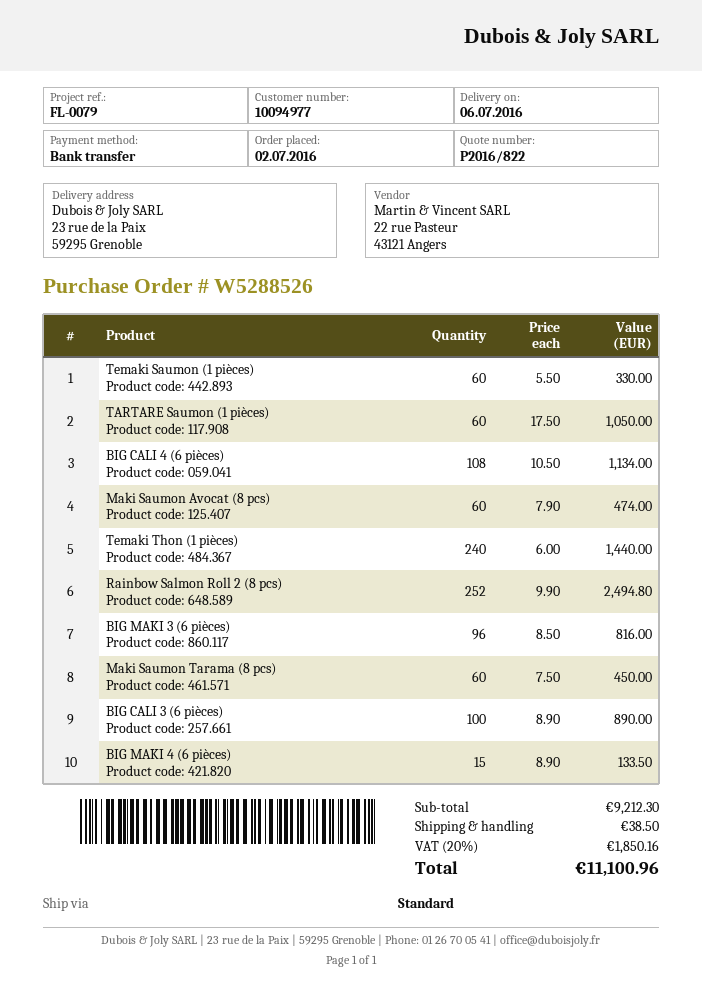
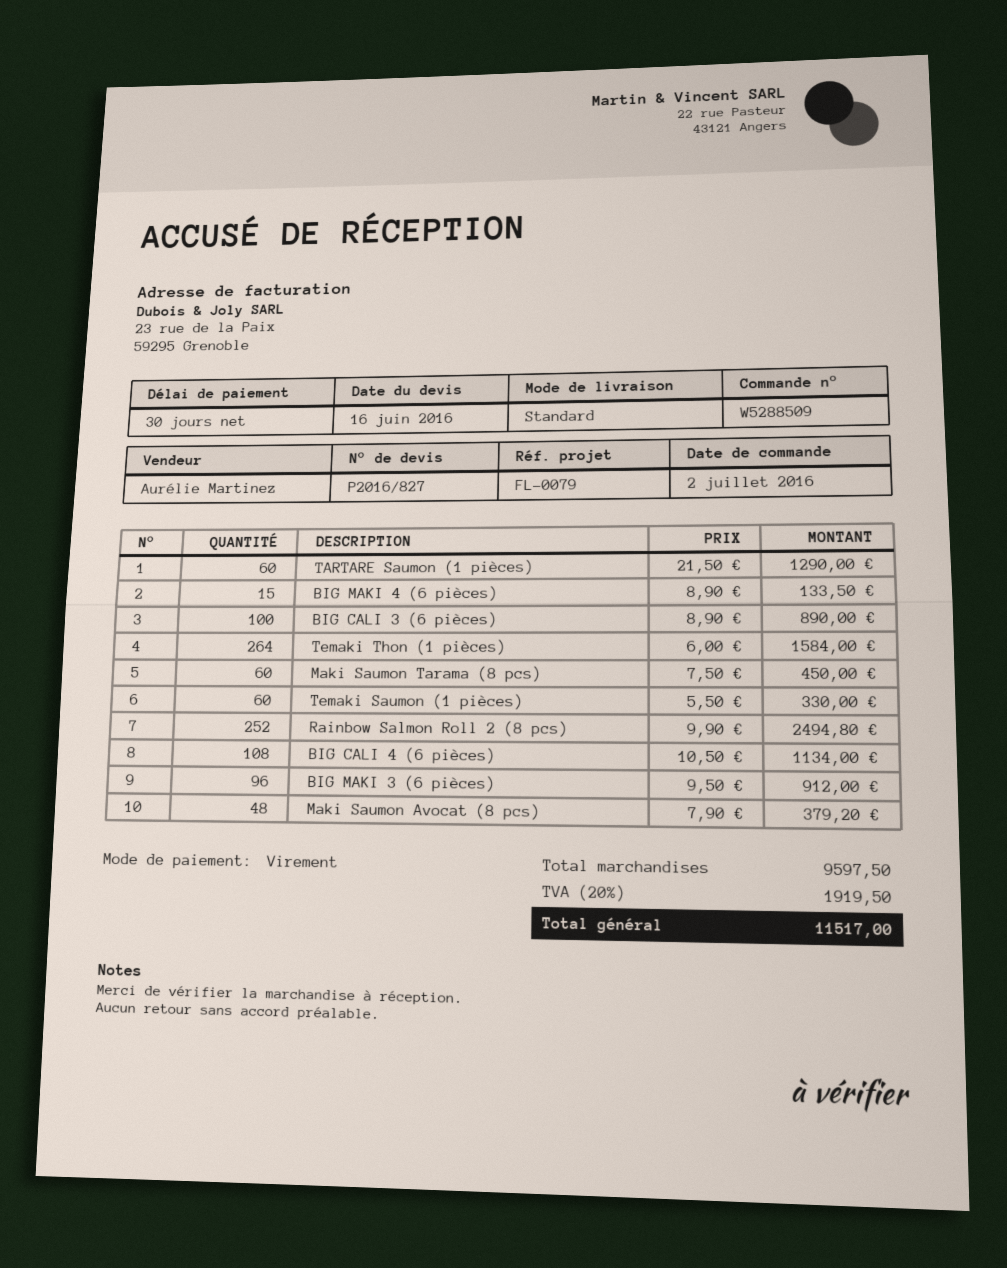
quote number: P2016/822 -> P2016/827
order number: W5288526 -> W5288509
TARTARE Saumon (1 pièces): 60 x 17.50 = 1050.00 -> 60 x 21.50 = 1290.00
Maki Saumon Avocat (8 pcs): 60 x 7.90 = 474.00 -> 48 x 7.90 = 379.20
Temaki Thon (1 pièces): 240 x 6.00 = 1440.00 -> 264 x 6.00 = 1584.00
BIG MAKI 3 (6 pièces): 96 x 8.50 = 816.00 -> 96 x 9.50 = 912.00
subtotal: 9212.30 -> 9597.50
shipping: 38.50 -> none
tax: 20% = 1850.16 -> 20% = 1919.50
total: 11100.96 -> 11517.00

